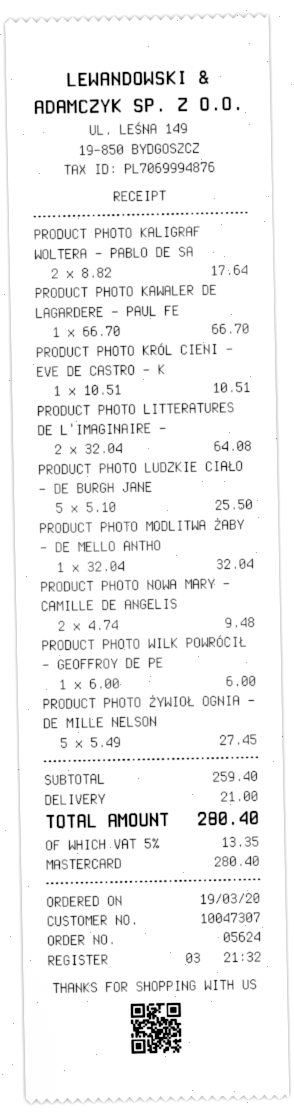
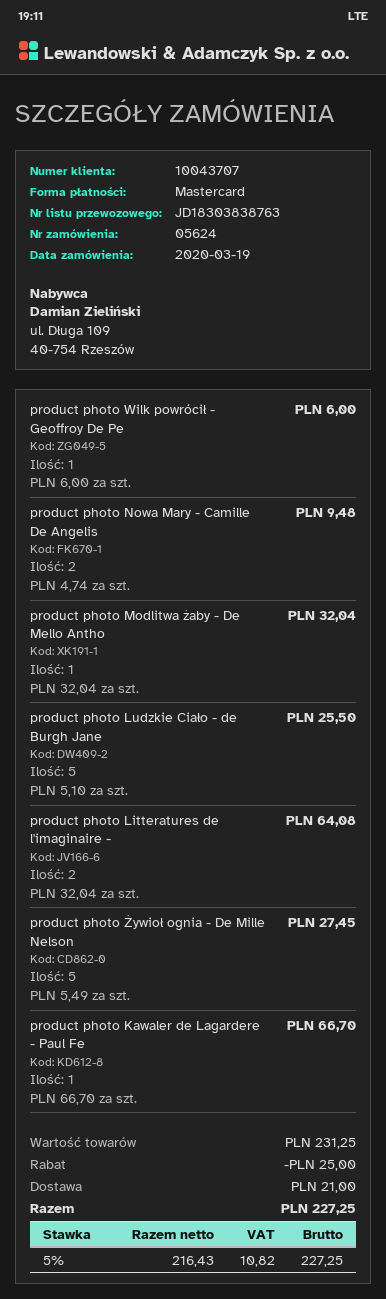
customer number: 10047307 -> 10043707
PRODUCT PHOTO KALIGRAF WOLTERA - PABLO DE SA: 2 x 8.82 = 17.64 -> none
PRODUCT PHOTO KRÓL CIENI - EVE DE CASTRO - K: 1 x 10.51 = 10.51 -> none
subtotal: 259.40 -> 231.25
discount: none -> 25.00
tax: 5% = 13.35 -> 5% = 10.82
total: 280.40 -> 227.25

